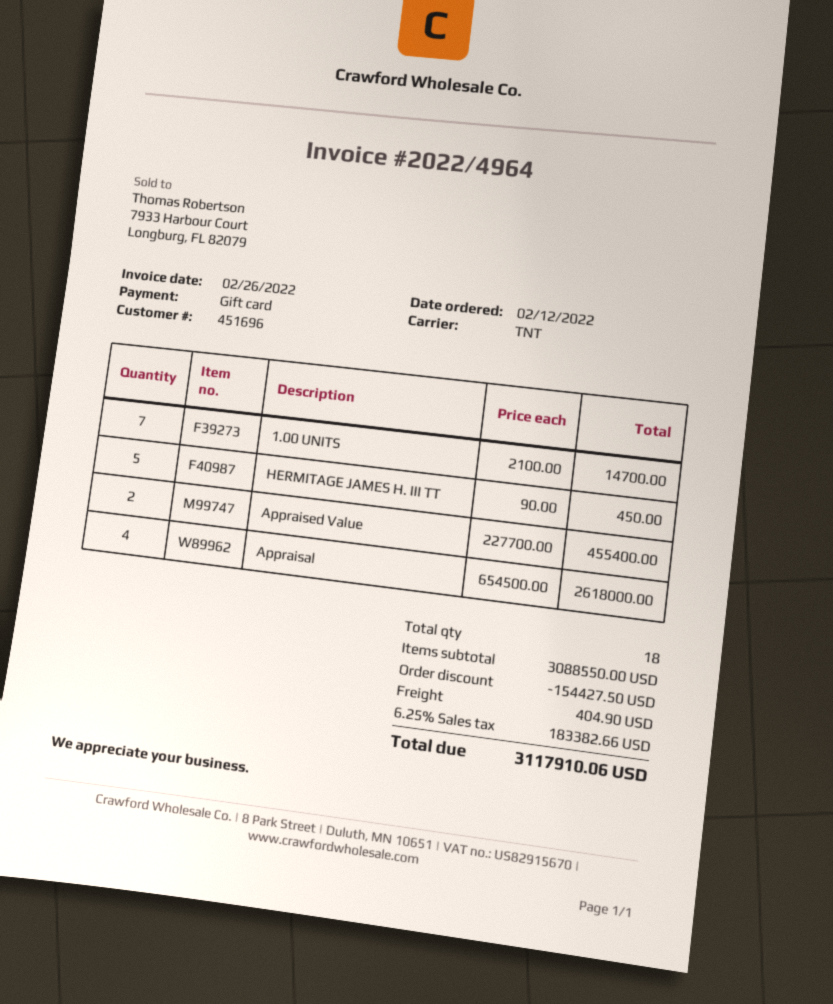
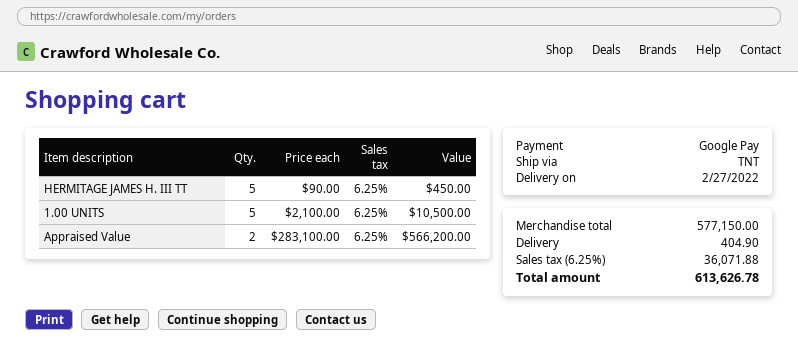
payment method: gift card -> Google Pay
1.00 UNITS: 7 x 2100.00 = 14700.00 -> 5 x 2100.00 = 10500.00
Appraised Value: 2 x 227700.00 = 455400.00 -> 2 x 283100.00 = 566200.00
Appraisal: 4 x 654500.00 = 2618000.00 -> none
subtotal: 3088550.00 -> 577150.00
discount: 154427.50 -> none
tax: 6.25% = 183382.66 -> 6.25% = 36071.88
total: 3117910.06 -> 613626.78

